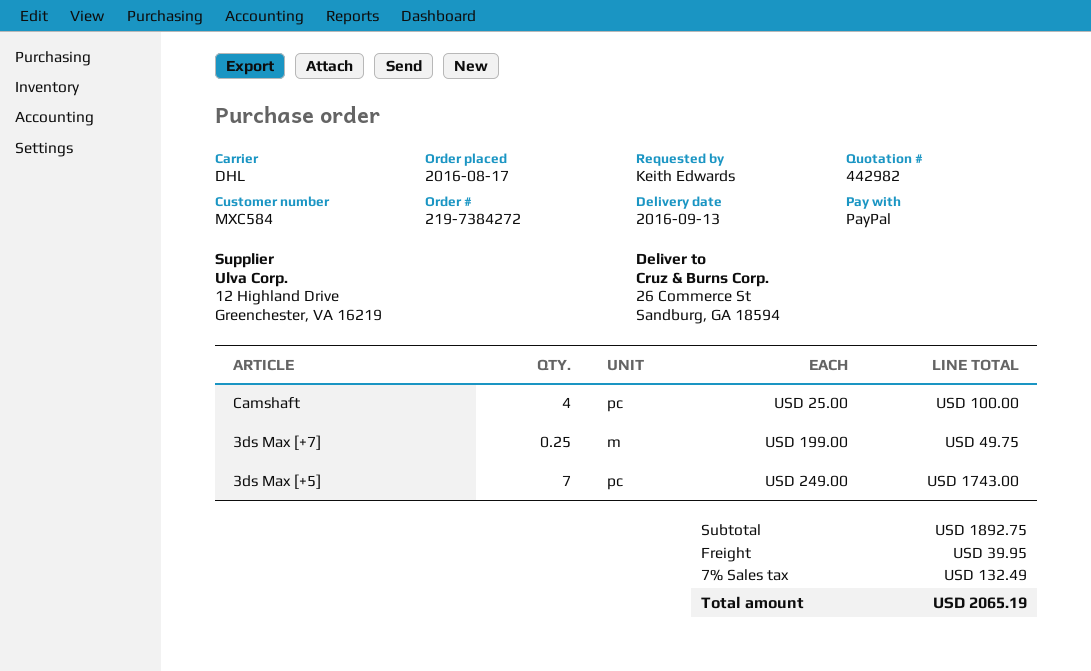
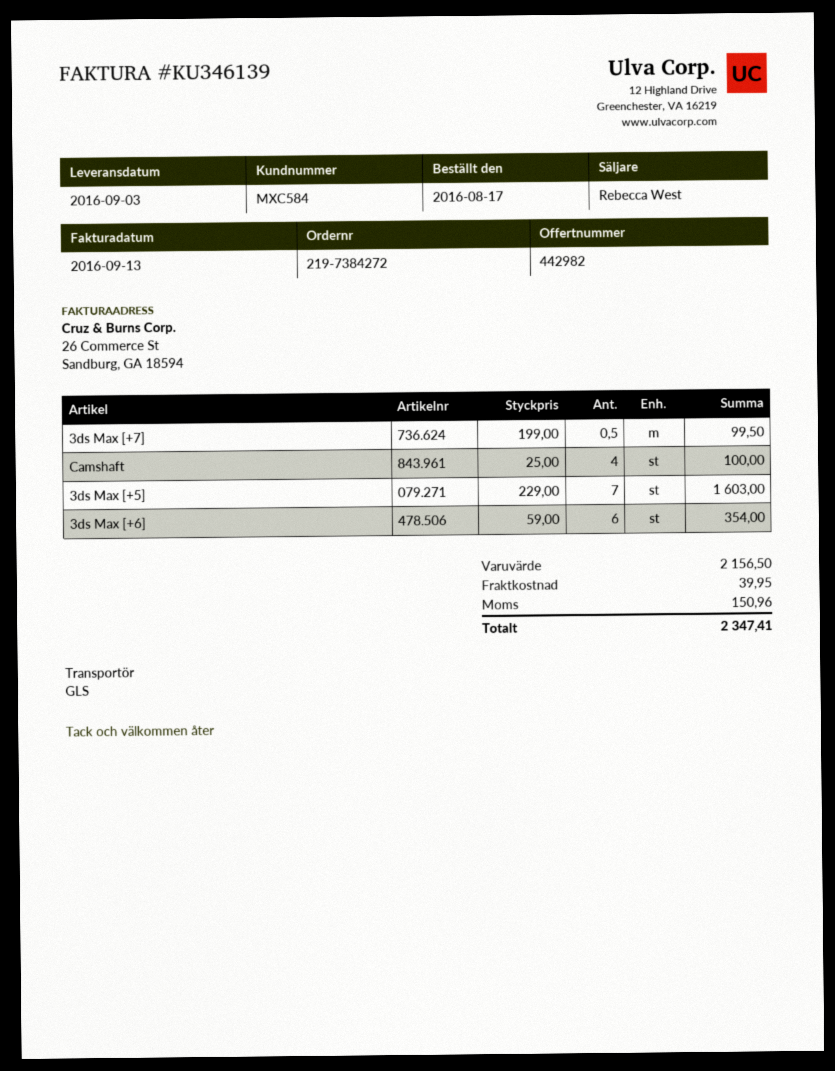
delivery date: 2016-09-13 -> 2016-09-03
shipping method: DHL -> GLS
3ds Max [+7]: 0.25 x 199.00 = 49.75 -> 0.5 x 199.00 = 99.50
3ds Max [+5]: 7 x 249.00 = 1743.00 -> 7 x 229.00 = 1603.00
3ds Max [+6]: none -> 6 x 59.00 = 354.00
subtotal: 1892.75 -> 2156.50
tax: 132.49 -> 150.96
total: 2065.19 -> 2347.41

